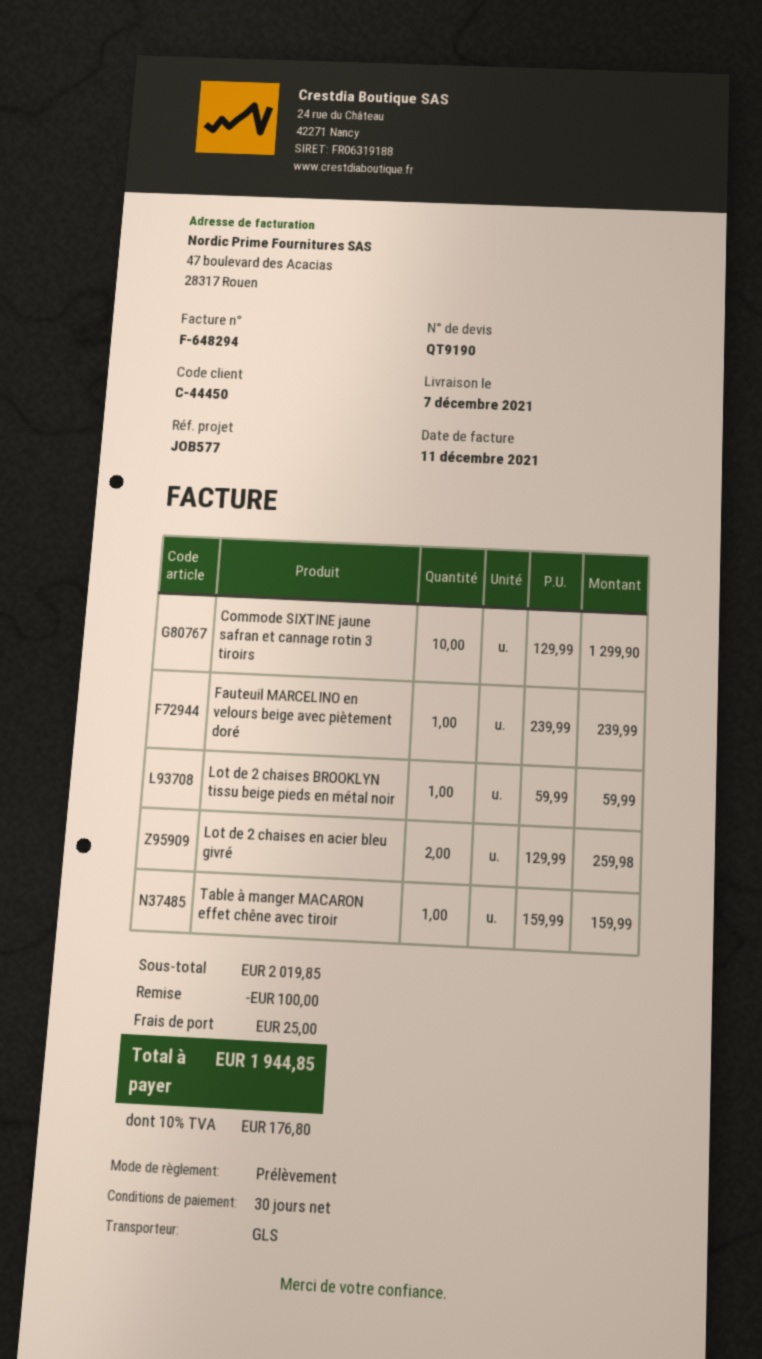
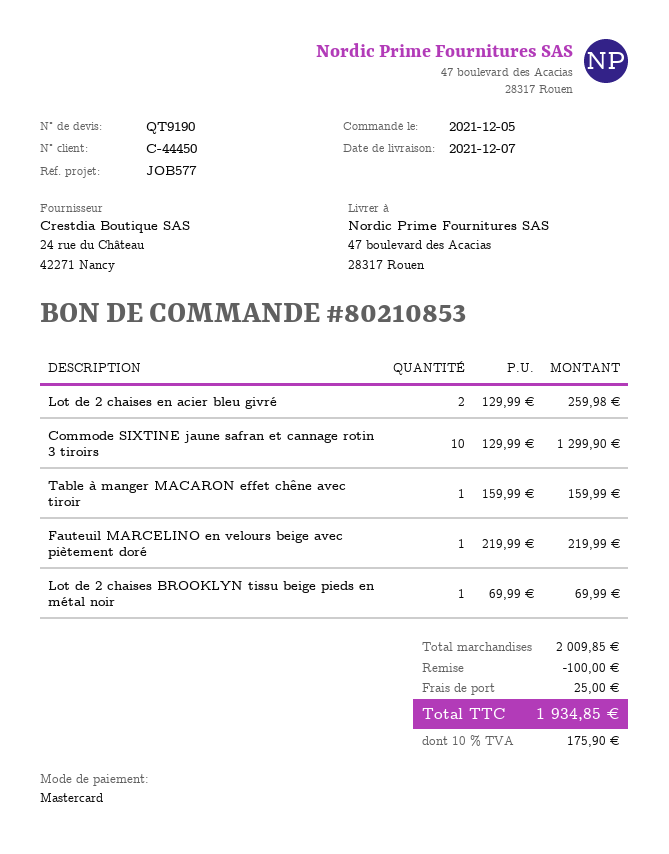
payment method: direct debit -> Mastercard
Fauteuil MARCELINO en velours beige avec piètement doré: 1 x 239.99 = 239.99 -> 1 x 219.99 = 219.99
Lot de 2 chaises BROOKLYN tissu beige pieds en métal noir: 1 x 59.99 = 59.99 -> 1 x 69.99 = 69.99
subtotal: 2019.85 -> 2009.85
tax: 10% = 176.80 -> 10% = 175.90
total: 1944.85 -> 1934.85

